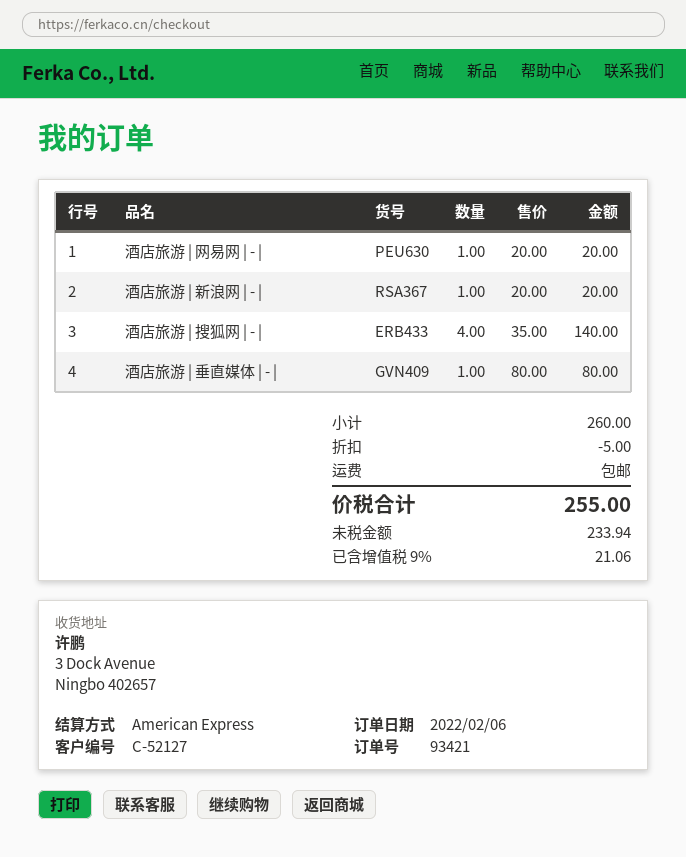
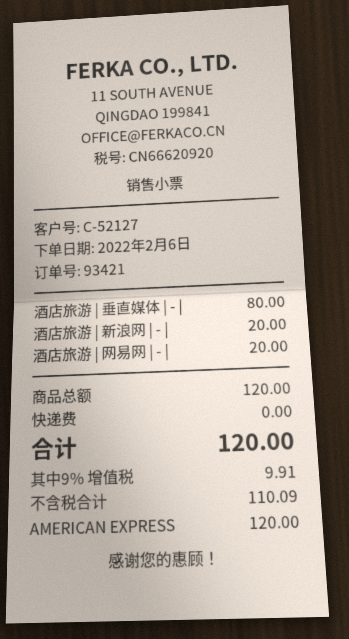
酒店旅游 | 搜狐网 | - |: 4 x 35.00 = 140.00 -> none
subtotal: 260.00 -> 120.00
discount: 5.00 -> none
net: 233.94 -> 110.09
tax: 9% = 21.06 -> 9% = 9.91
total: 255.00 -> 120.00

